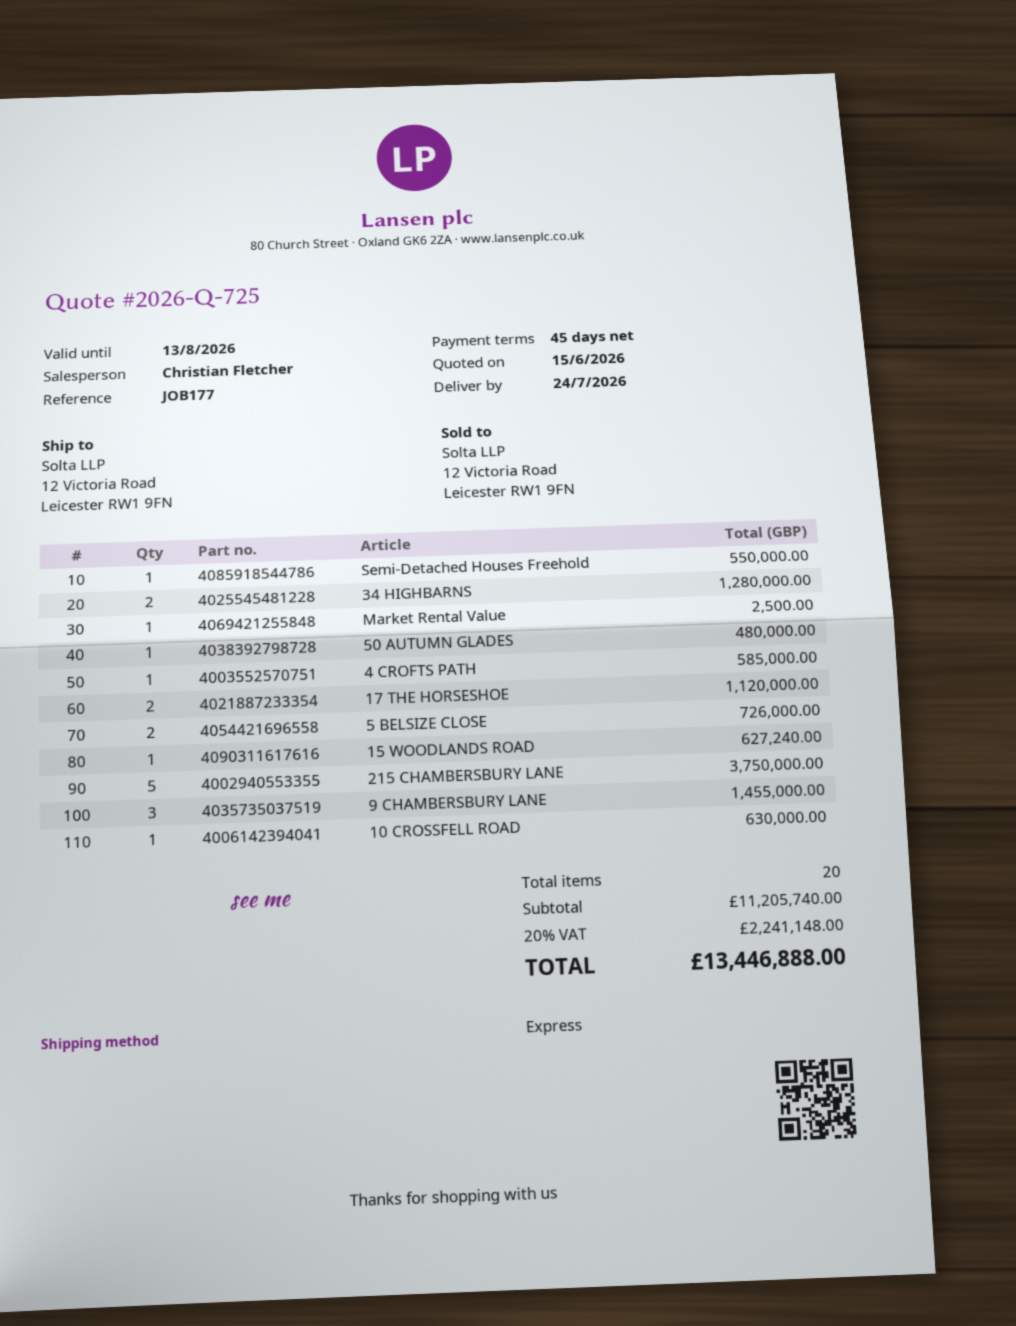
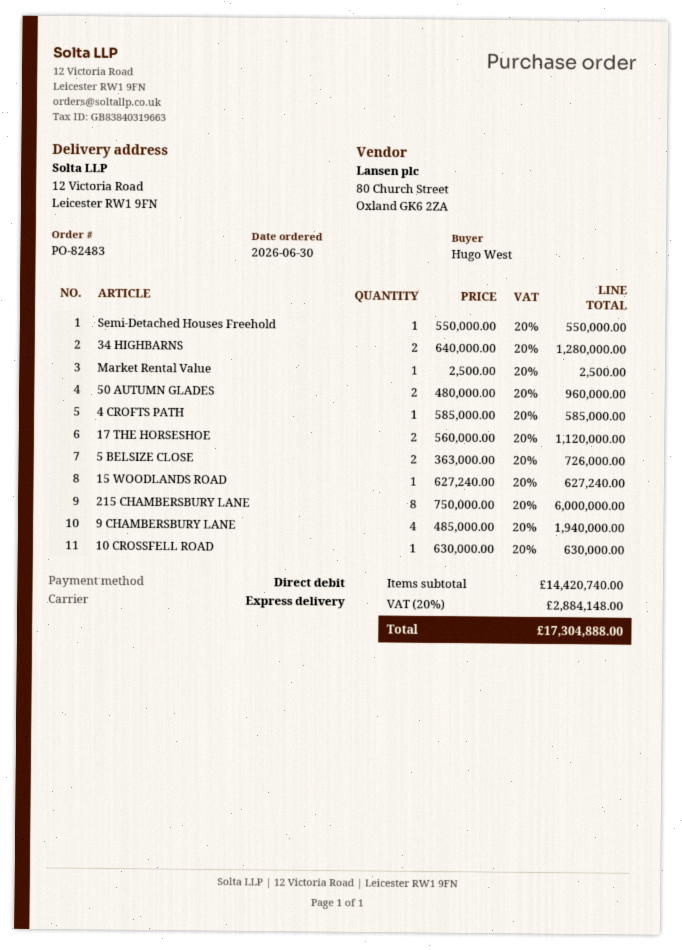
50 AUTUMN GLADES: 1 for 480000.00 -> 2 for 960000.00
215 CHAMBERSBURY LANE: 5 for 3750000.00 -> 8 for 6000000.00
9 CHAMBERSBURY LANE: 3 for 1455000.00 -> 4 for 1940000.00
subtotal: 11205740.00 -> 14420740.00
tax: 20% = 2241148.00 -> 20% = 2884148.00
total: 13446888.00 -> 17304888.00

